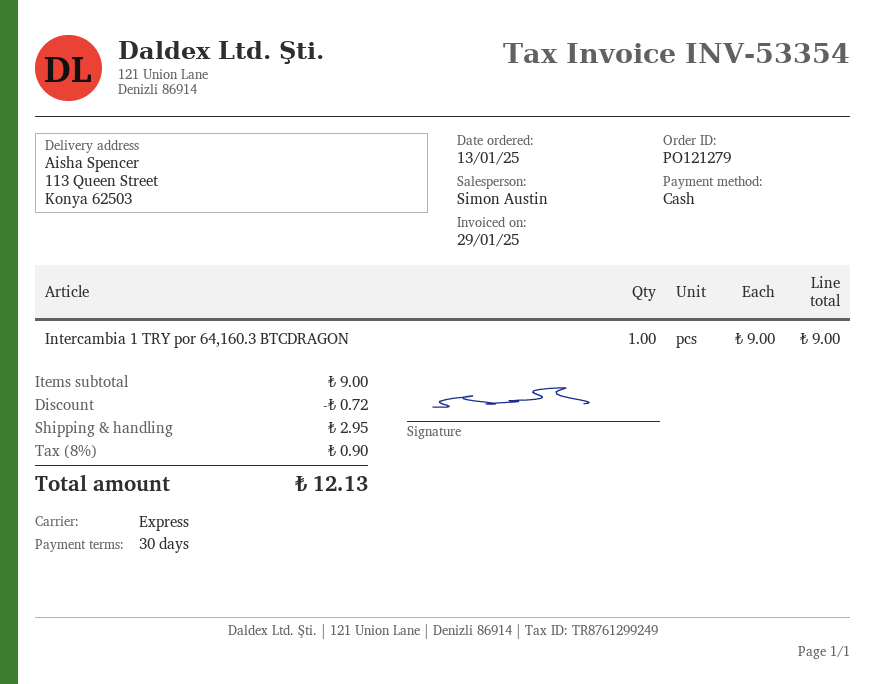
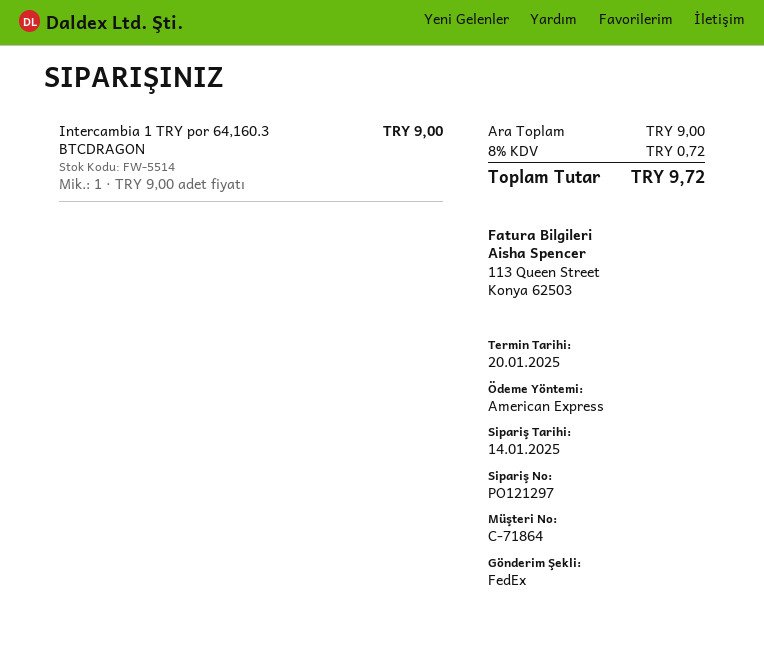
order number: PO121279 -> PO121297
order date: 2025-01-13 -> 2025-01-14
payment method: cash -> American Express
shipping method: express -> FedEx
discount: 0.72 -> none
shipping: 2.95 -> none
tax: 8% = 0.90 -> 8% = 0.72
total: 12.13 -> 9.72

